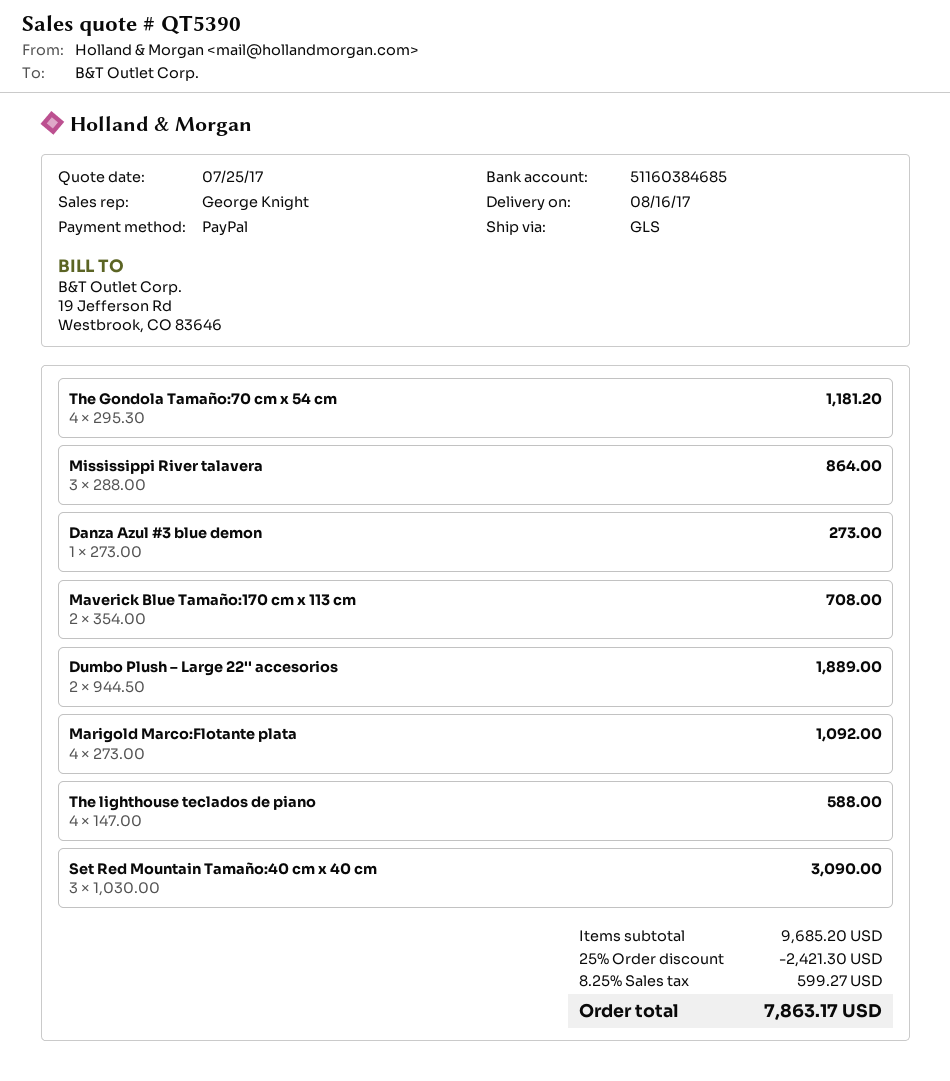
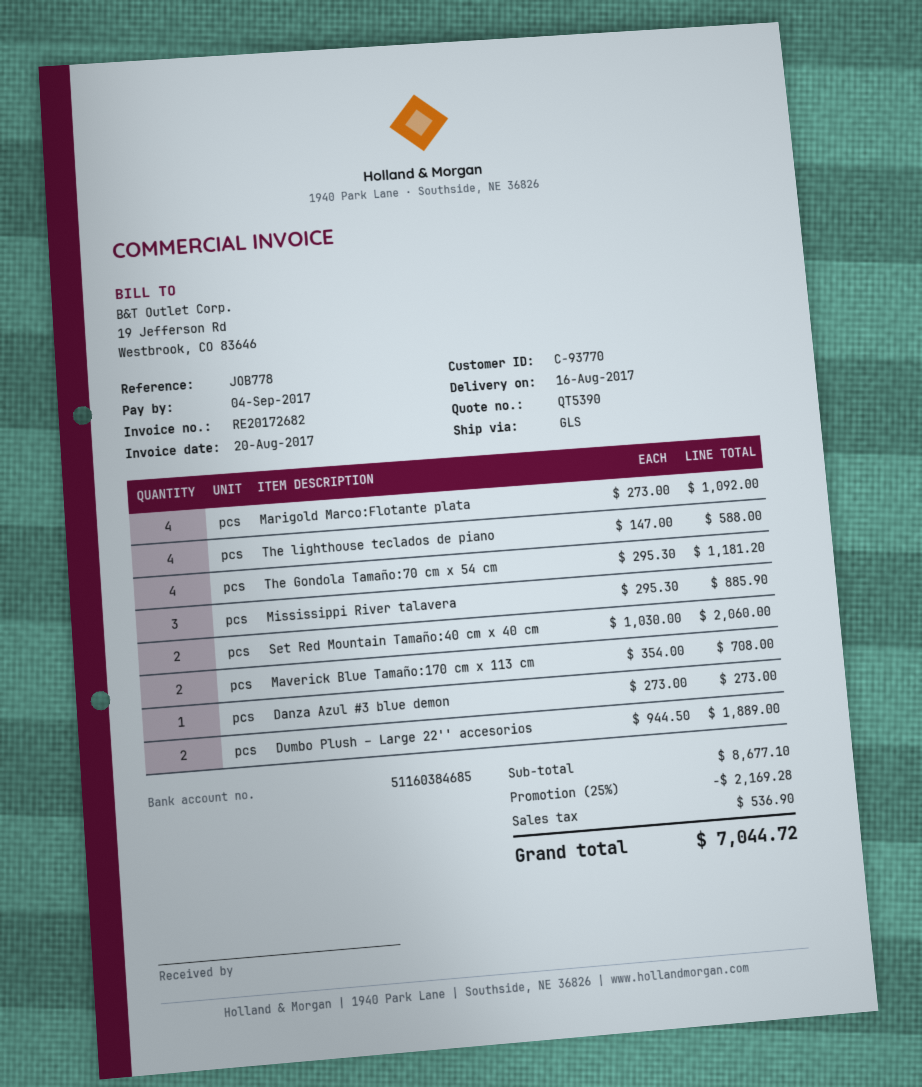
Mississippi River talavera: 3 x 288.00 = 864.00 -> 3 x 295.30 = 885.90
Set Red Mountain Tamaño:40 cm x 40 cm: 3 x 1030.00 = 3090.00 -> 2 x 1030.00 = 2060.00
subtotal: 9685.20 -> 8677.10
discount: 25% = 2421.30 -> 25% = 2169.28
tax: 599.27 -> 536.90
total: 7863.17 -> 7044.72

